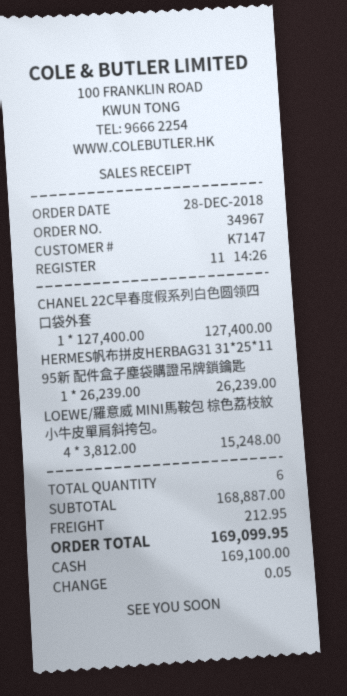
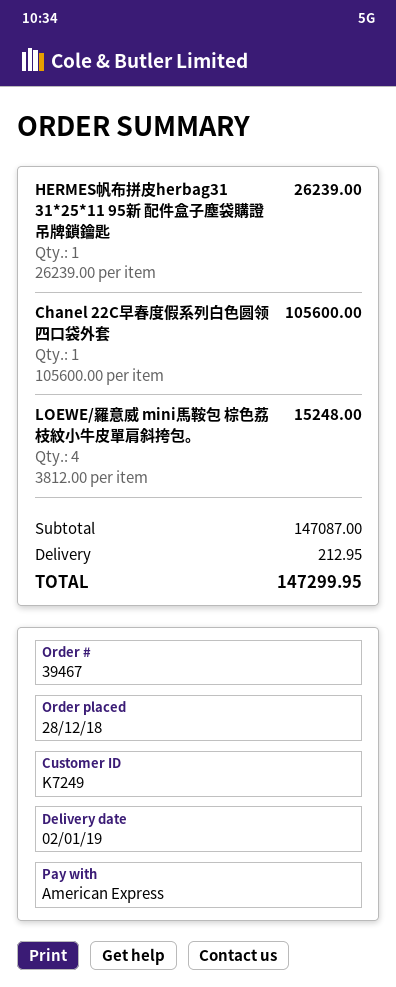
order number: 34967 -> 39467
customer number: K7147 -> K7249
payment method: cash -> American Express
CHANEL 22C早春度假系列白色圆领四口袋外套: 1 x 127400.00 = 127400.00 -> 1 x 105600.00 = 105600.00
subtotal: 168887.00 -> 147087.00
total: 169099.95 -> 147299.95

